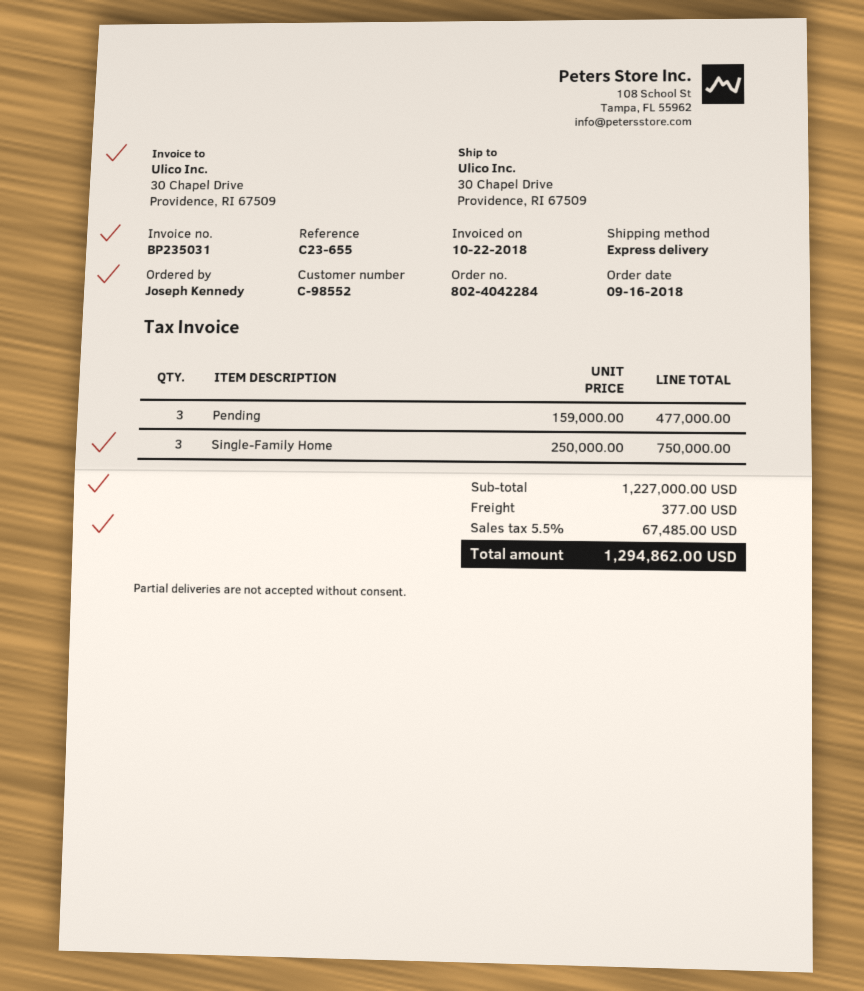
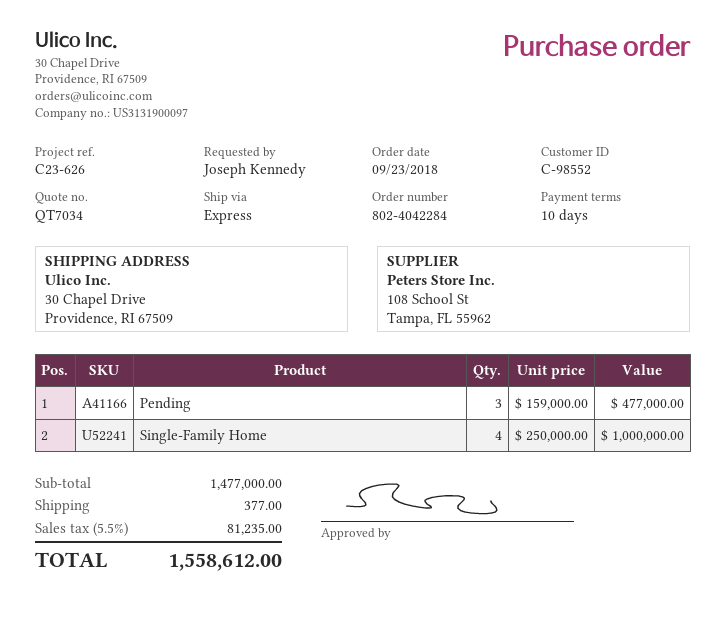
order date: 2018-09-16 -> 2018-09-23
reference: C23-655 -> C23-626
Single-Family Home: 3 x 250000.00 = 750000.00 -> 4 x 250000.00 = 1000000.00
subtotal: 1227000.00 -> 1477000.00
tax: 5.5% = 67485.00 -> 5.5% = 81235.00
total: 1294862.00 -> 1558612.00

